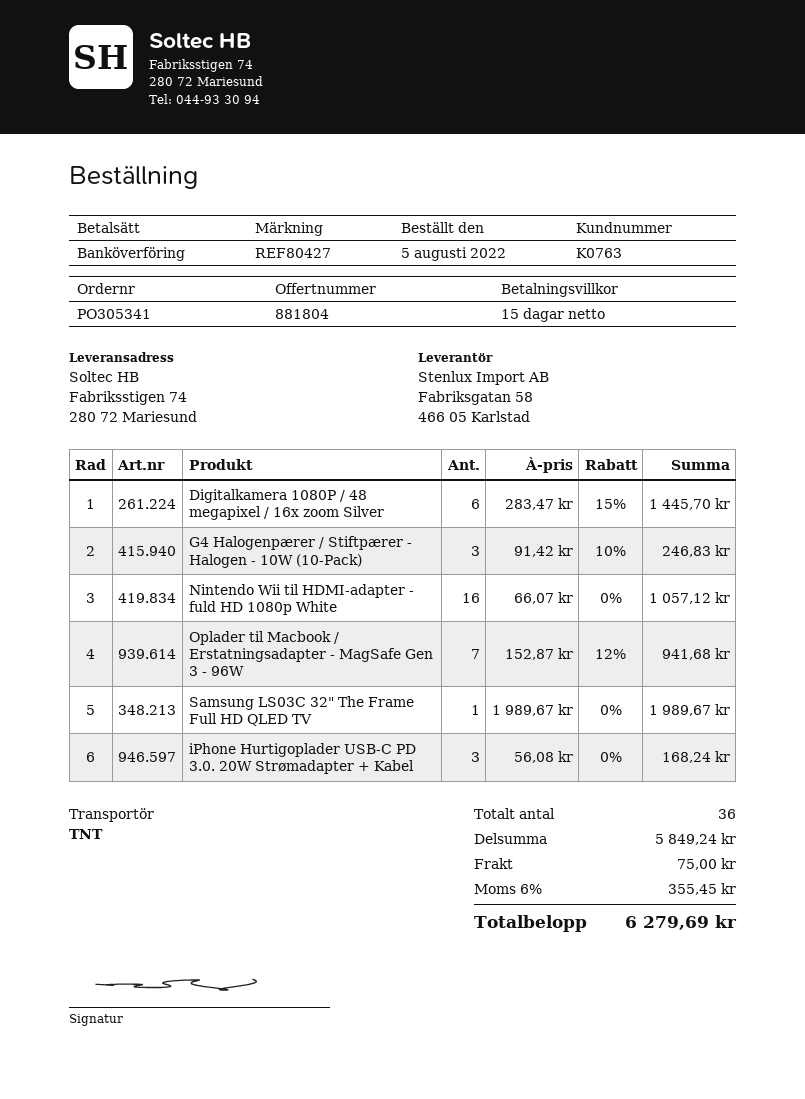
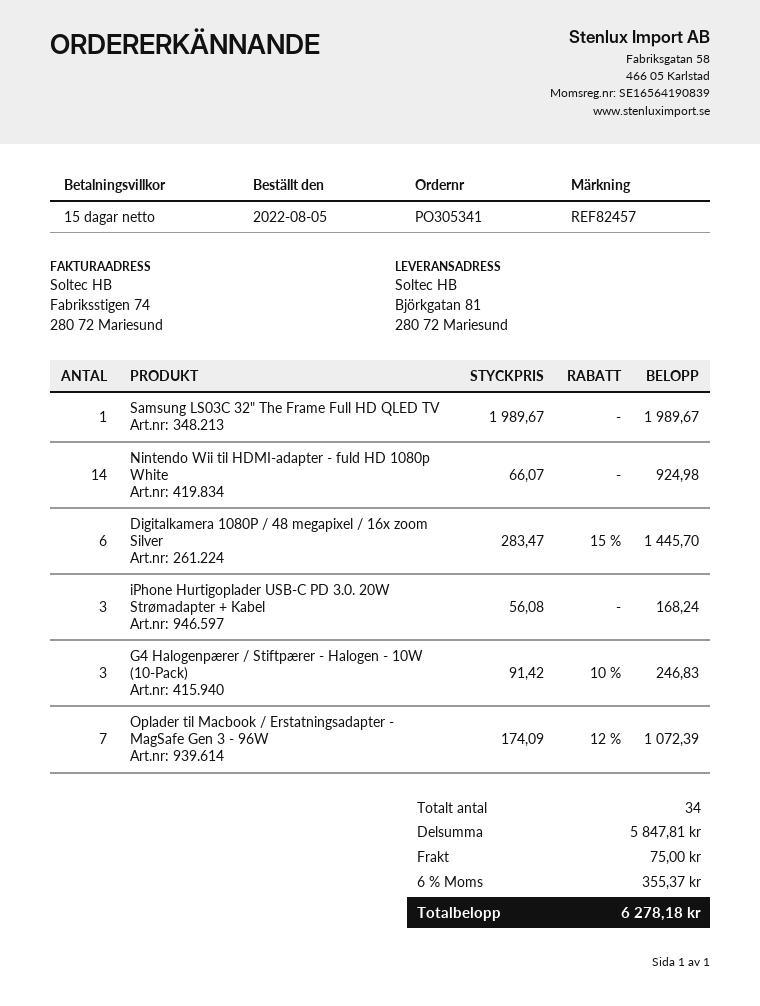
reference: REF80427 -> REF82457
ship to: Fabriksstigen 74, 280 72 Mariesund -> Björkgatan 81, 280 72 Mariesund
Nintendo Wii til HDMI-adapter - fuld HD 1080p White: 16 x 66.07 = 1057.12 -> 14 x 66.07 = 924.98
Oplader til Macbook / Erstatningsadapter - MagSafe Gen 3 - 96W: 7 x 152.87 - 12% = 941.68 -> 7 x 174.09 - 12% = 1072.39
total quantity: 36 -> 34
subtotal: 5849.24 -> 5847.81
tax: 6% = 355.45 -> 6% = 355.37
total: 6279.69 -> 6278.18

